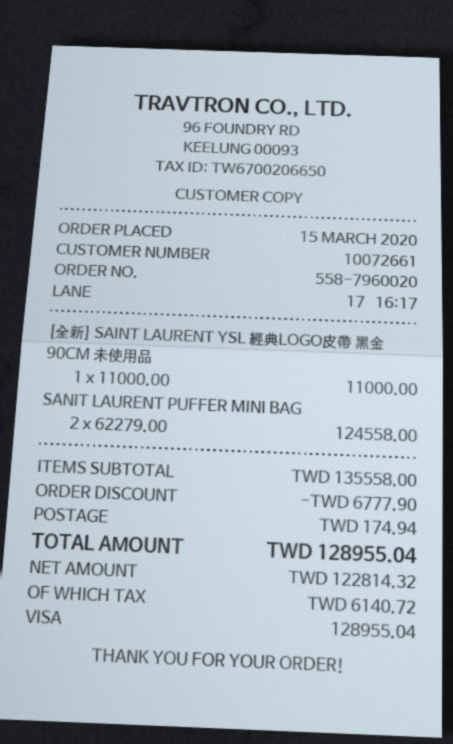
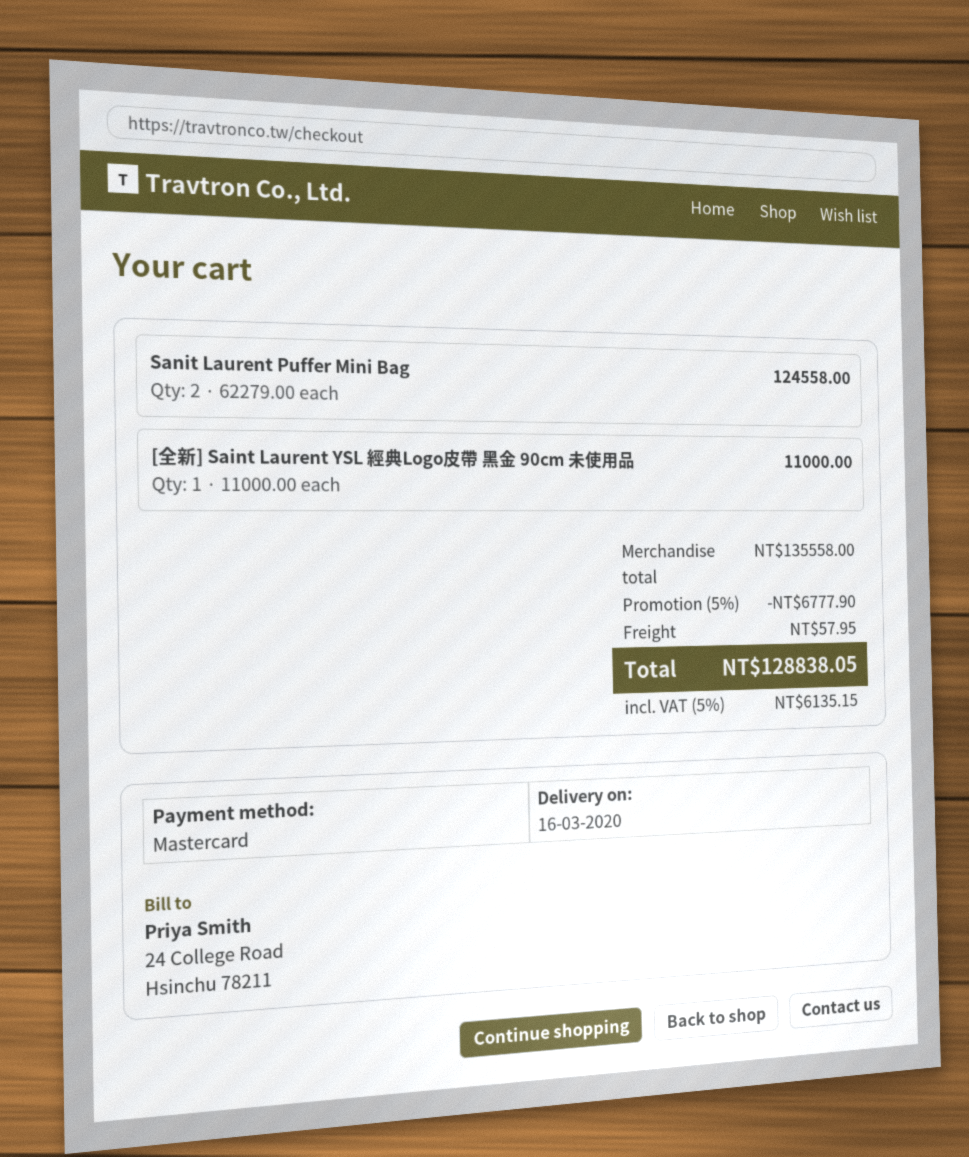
payment method: Visa -> Mastercard
shipping: 174.94 -> 57.95
tax: 6140.72 -> 6135.15
total: 128955.04 -> 128838.05

